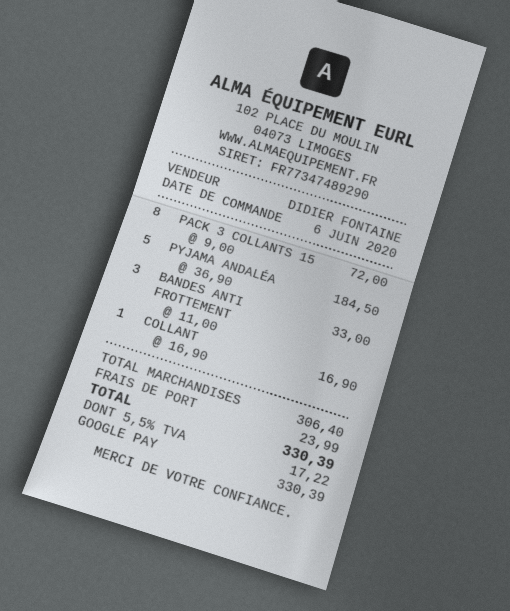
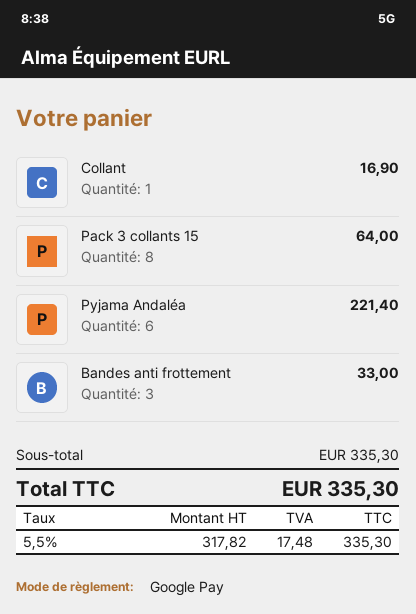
PACK 3 COLLANTS 15: 8 for 72.00 -> 8 for 64.00
PYJAMA ANDALÉA: 5 for 184.50 -> 6 for 221.40
subtotal: 306.40 -> 335.30
shipping: 23.99 -> none
tax: 5.5% = 17.22 -> 5.5% = 17.48
total: 330.39 -> 335.30

